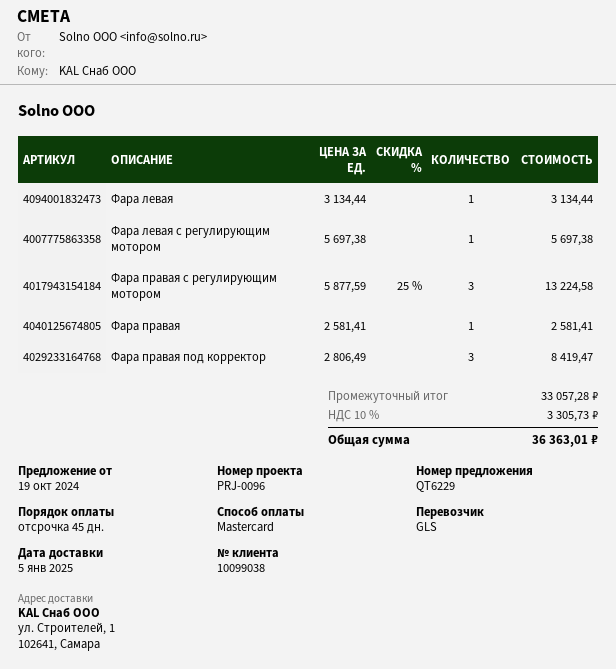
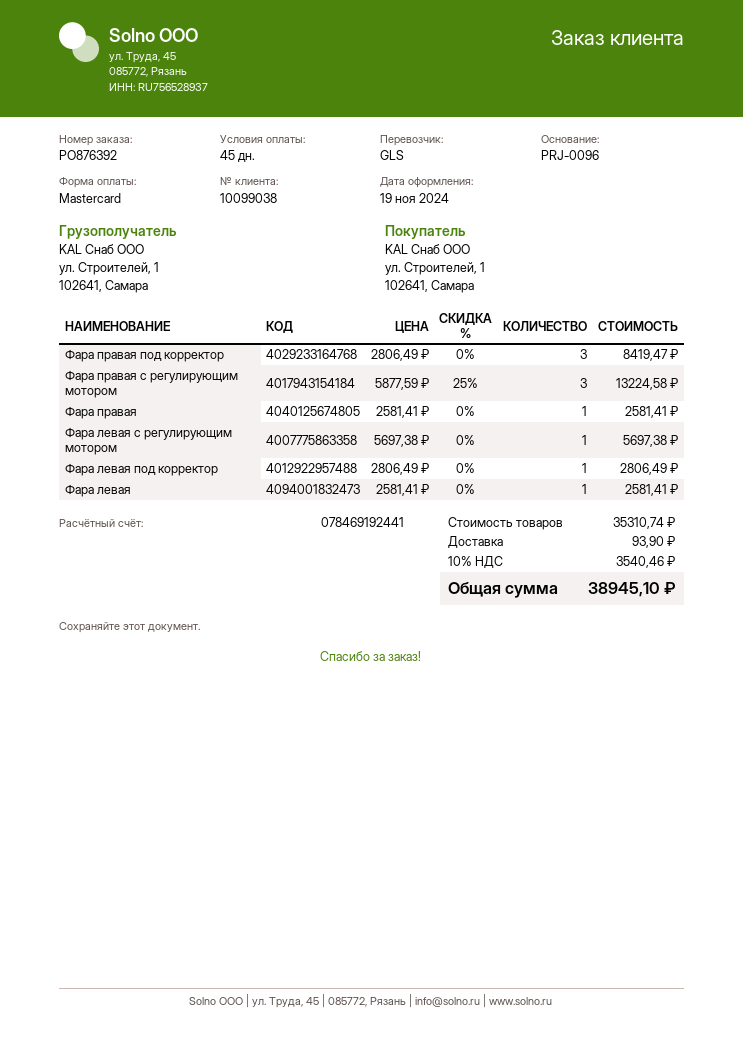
Фара левая: 1 x 3134.44 = 3134.44 -> 1 x 2581.41 = 2581.41
Фара левая под корректор: none -> 1 x 2806.49 = 2806.49
subtotal: 33057.28 -> 35310.74
shipping: none -> 93.90
tax: 10% = 3305.73 -> 10% = 3540.46
total: 36363.01 -> 38945.10

